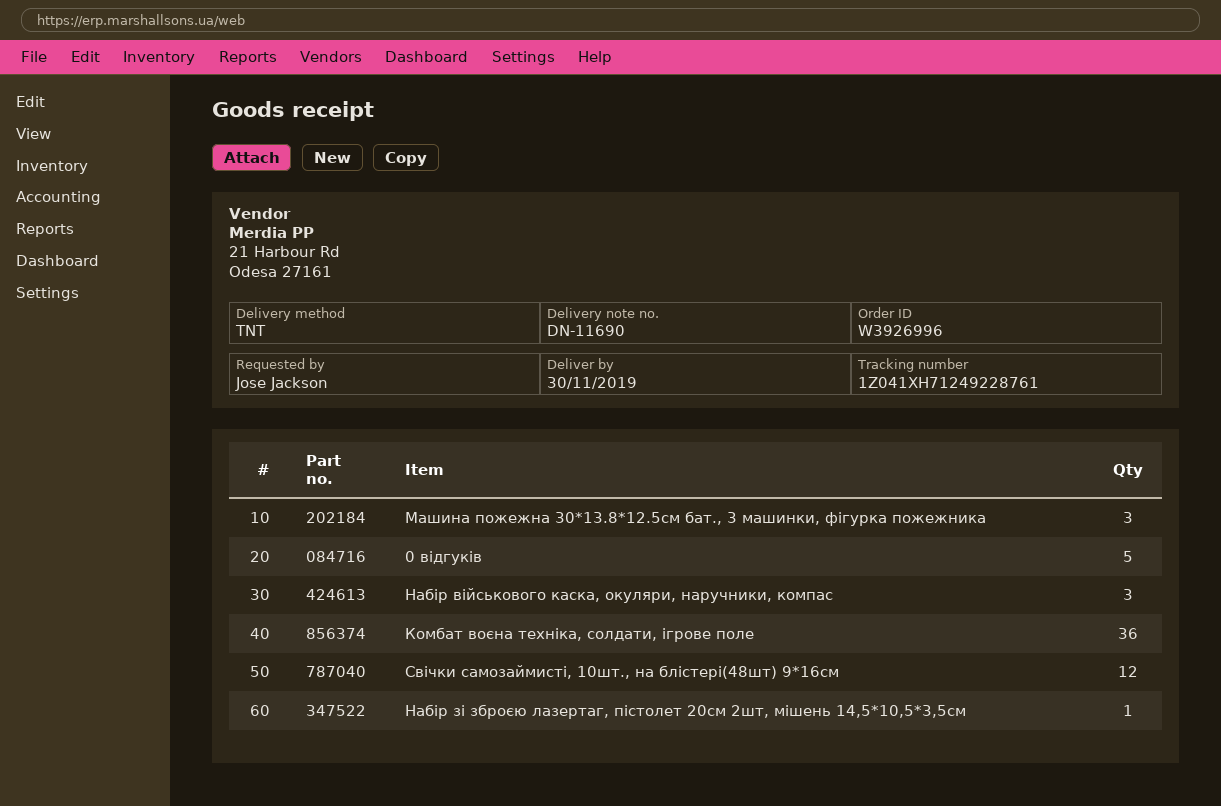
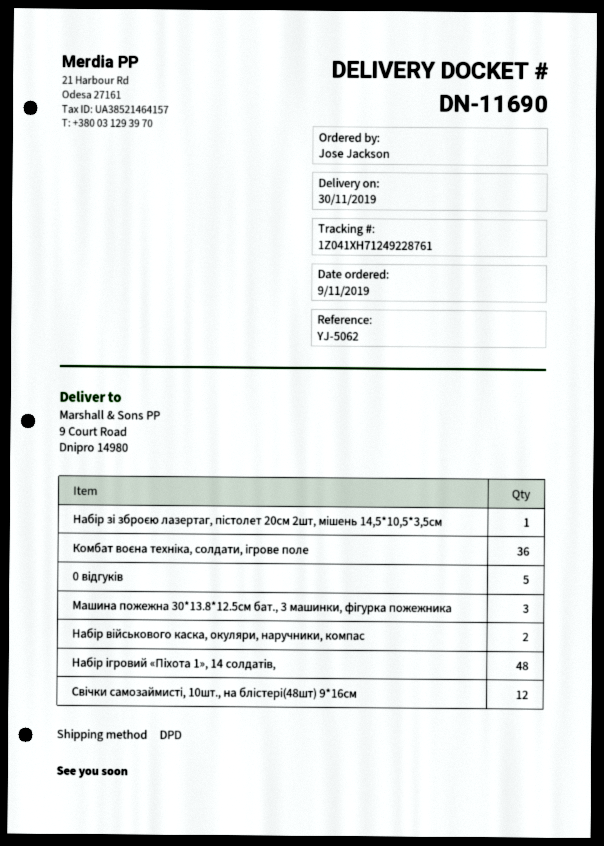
shipping method: TNT -> DPD
Набір військового каска, окуляри, наручники, компас: 3 -> 2
Набір ігровий «Піхота 1», 14 солдатів,: none -> 48

